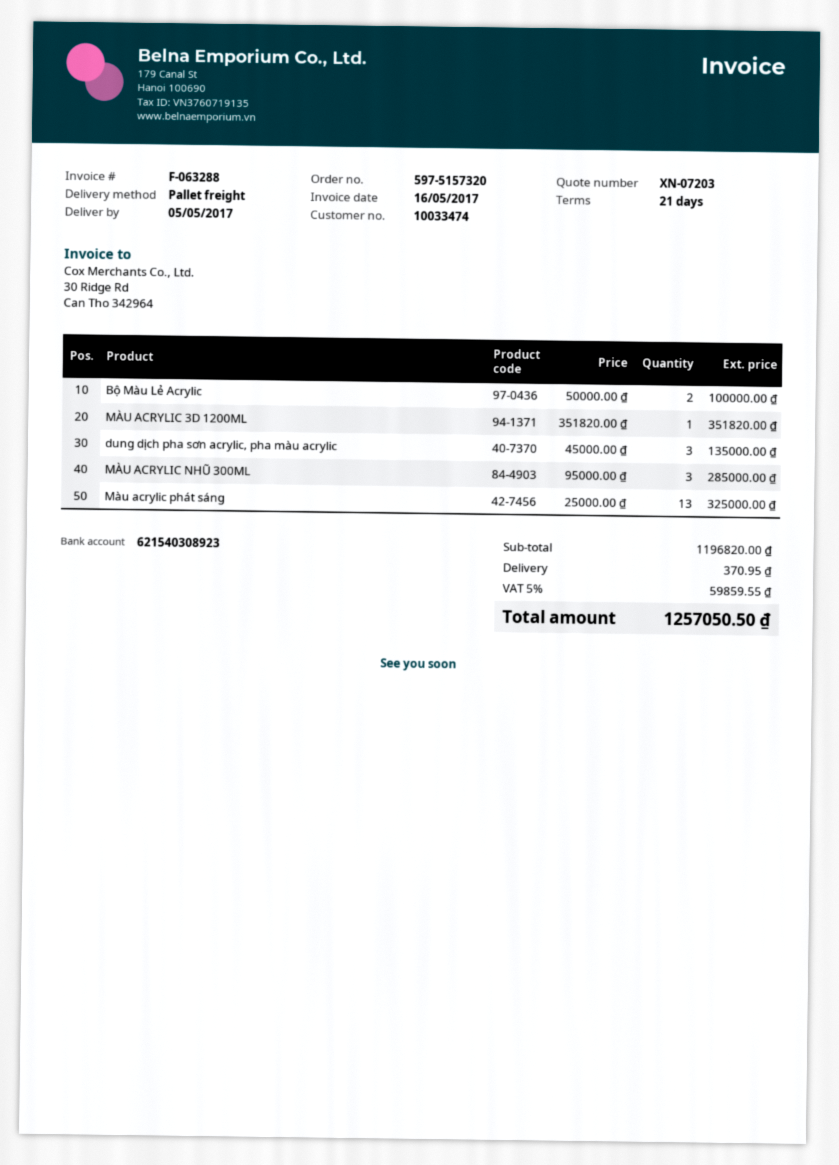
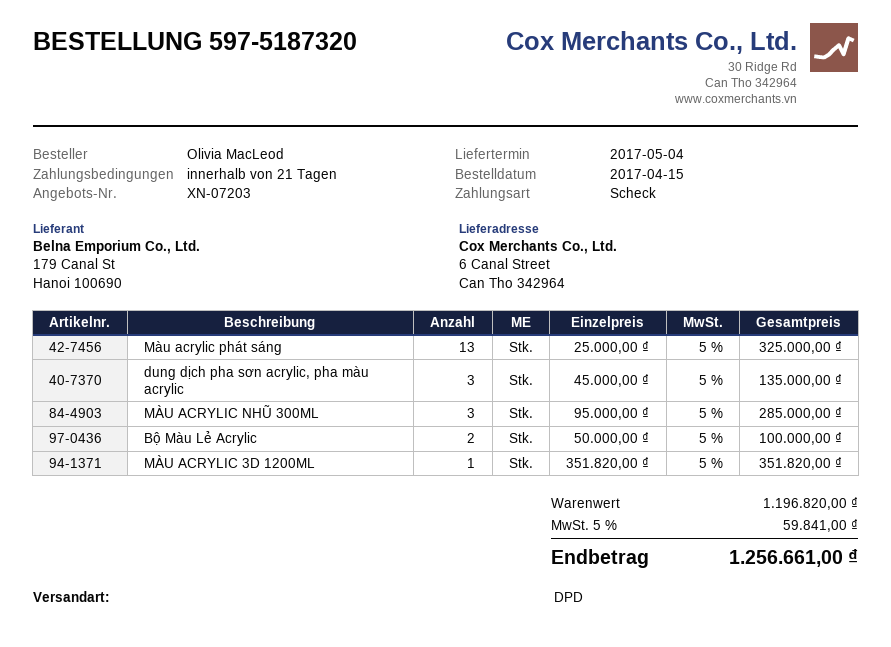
order number: 597-5157320 -> 597-5187320
delivery date: 2017-05-05 -> 2017-05-04
shipping method: pallet freight -> DPD
shipping: 370.95 -> none
tax: 5% = 59859.55 -> 5% = 59841.00
total: 1257050.50 -> 1256661.00

